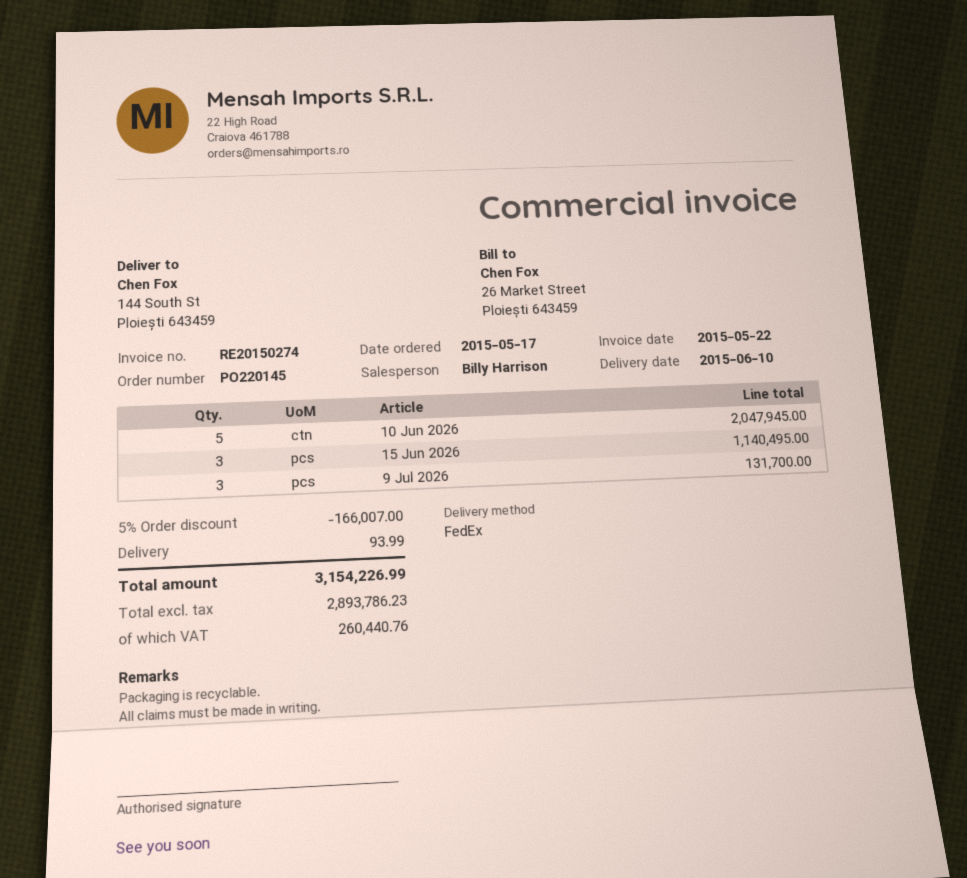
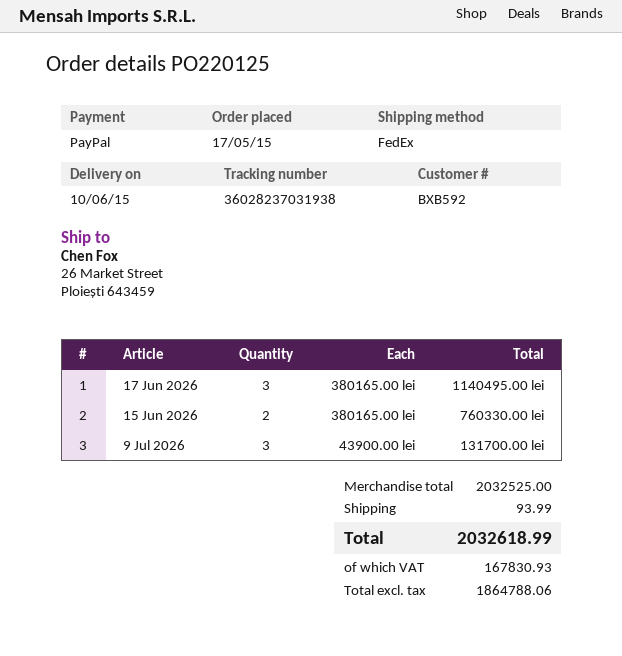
order number: PO220145 -> PO220125
ship to: 144 South St, Ploiești 643459 -> 26 Market Street, Ploiești 643459
10 Jun 2026: 5 for 2047945.00 -> none
15 Jun 2026: 3 for 1140495.00 -> 2 for 760330.00
17 Jun 2026: none -> 3 for 1140495.00
discount: 5% = 166007.00 -> none
net: 2893786.23 -> 1864788.06
tax: 260440.76 -> 167830.93
total: 3154226.99 -> 2032618.99

